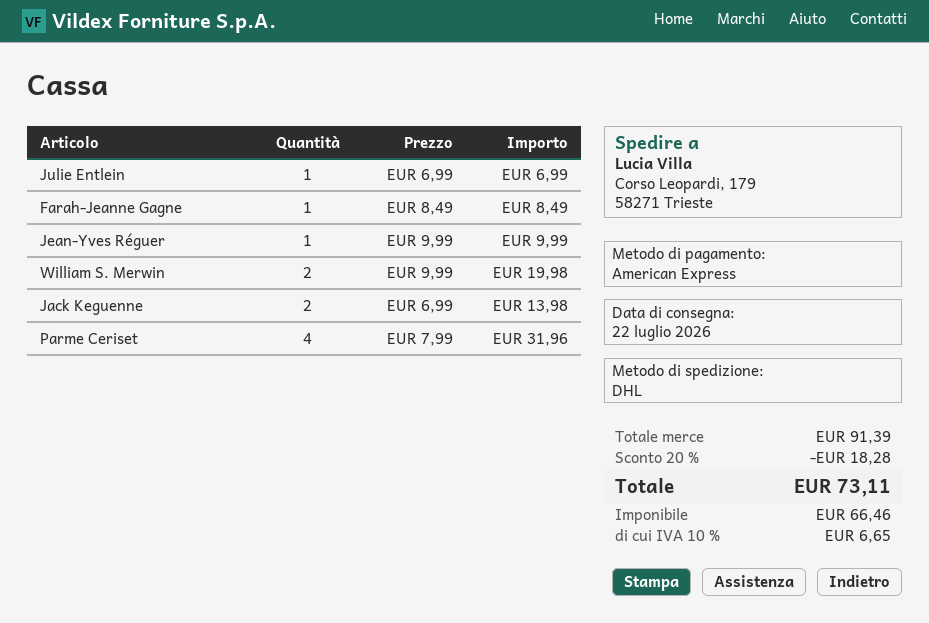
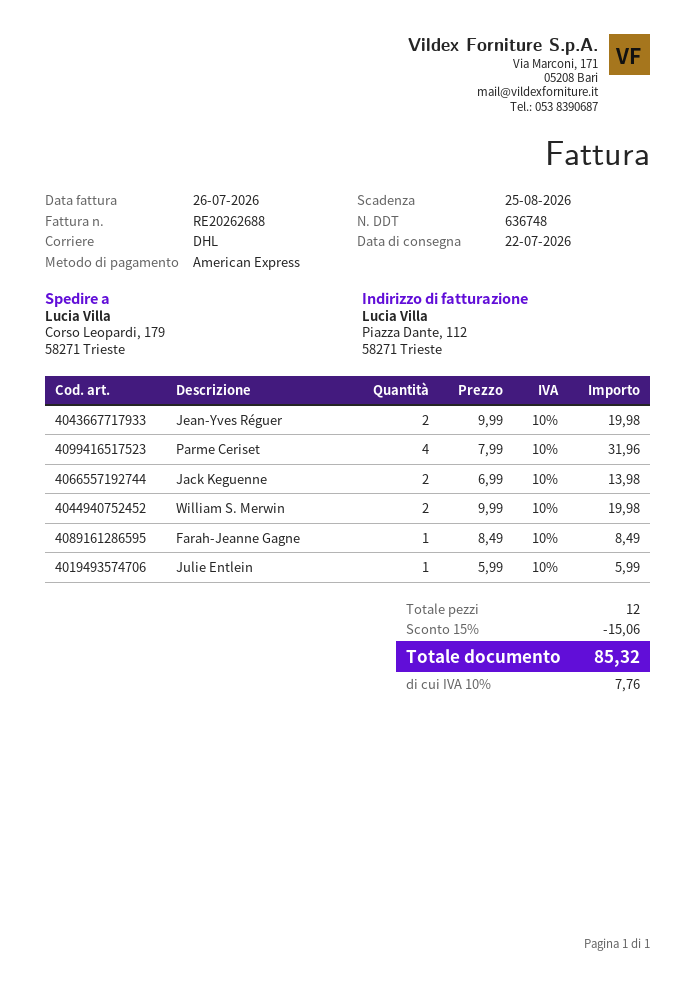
Julie Entlein: 1 x 6.99 = 6.99 -> 1 x 5.99 = 5.99
Jean-Yves Réguer: 1 x 9.99 = 9.99 -> 2 x 9.99 = 19.98
discount: 20% = 18.28 -> 15% = 15.06
tax: 10% = 6.65 -> 10% = 7.76
total: 73.11 -> 85.32

